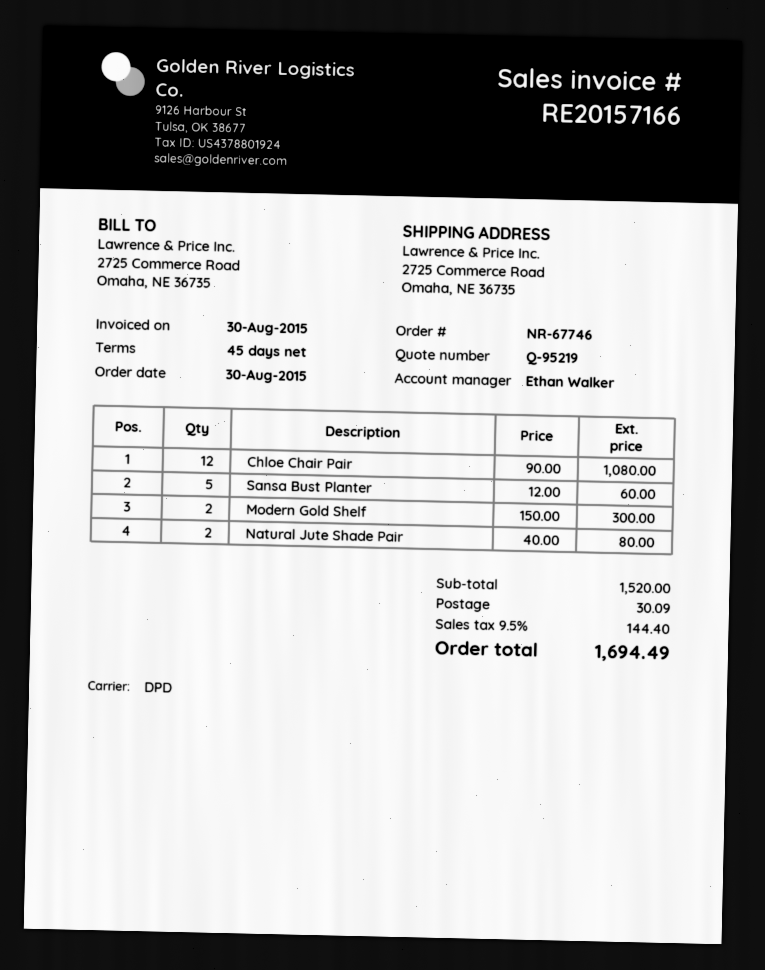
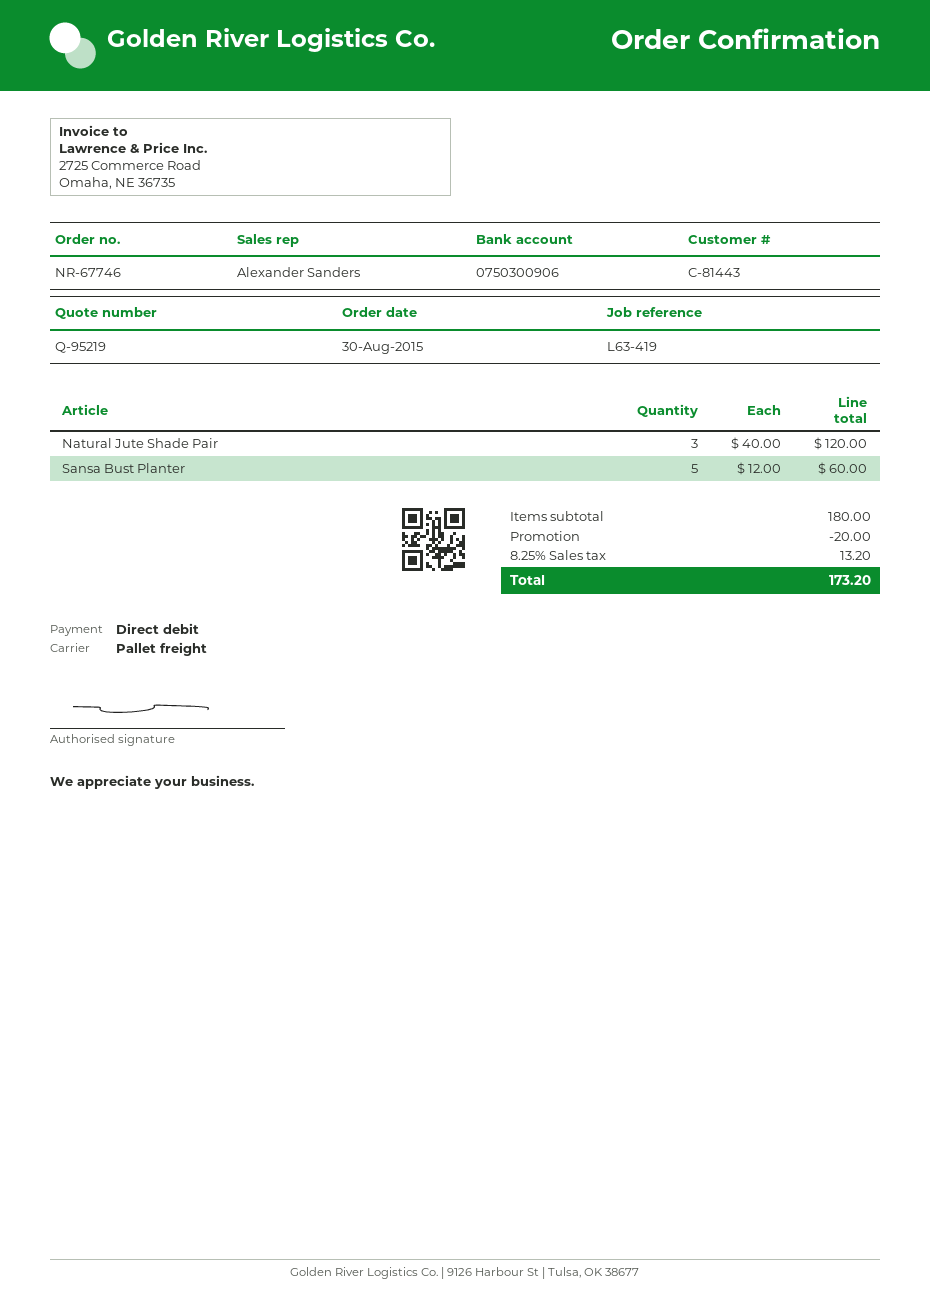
sales rep: Ethan Walker -> Alexander Sanders
shipping method: DPD -> pallet freight
Chloe Chair Pair: 12 x 90.00 = 1080.00 -> none
Modern Gold Shelf: 2 x 150.00 = 300.00 -> none
Natural Jute Shade Pair: 2 x 40.00 = 80.00 -> 3 x 40.00 = 120.00
subtotal: 1520.00 -> 180.00
discount: none -> 20.00
shipping: 30.09 -> none
tax: 9.5% = 144.40 -> 8.25% = 13.20
total: 1694.49 -> 173.20

